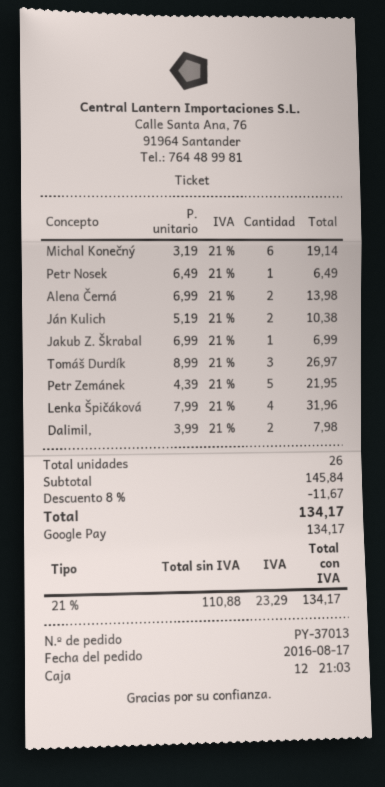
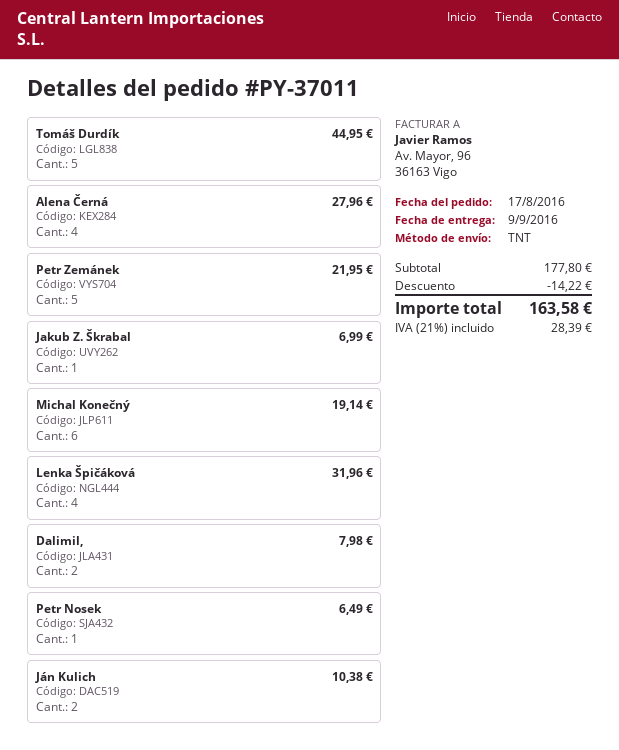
order number: PY-37013 -> PY-37011
Alena Černá: 2 for 13.98 -> 4 for 27.96
Tomáš Durdík: 3 for 26.97 -> 5 for 44.95
subtotal: 145.84 -> 177.80
discount: 11.67 -> 14.22
tax: 21% = 23.29 -> 21% = 28.39
total: 134.17 -> 163.58

